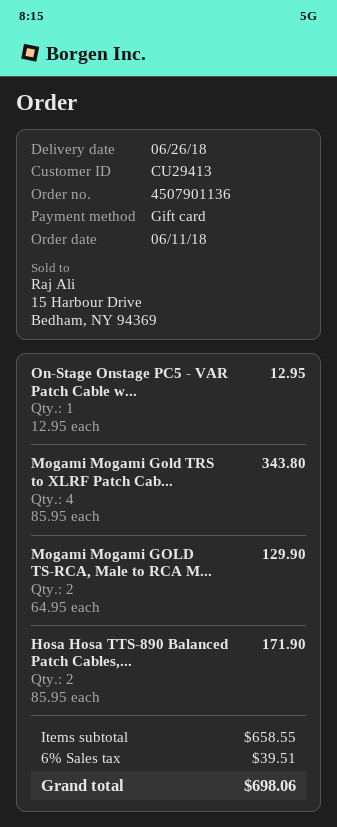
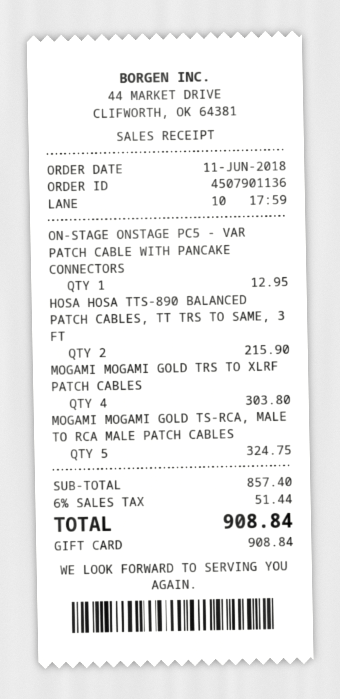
Mogami Mogami Gold TRS to XLRF Patch Cab...: 4 for 343.80 -> 4 for 303.80
Mogami Mogami GOLD TS-RCA, Male to RCA M...: 2 for 129.90 -> 5 for 324.75
Hosa Hosa TTS-890 Balanced Patch Cables,...: 2 for 171.90 -> 2 for 215.90
subtotal: 658.55 -> 857.40
tax: 6% = 39.51 -> 6% = 51.44
total: 698.06 -> 908.84

